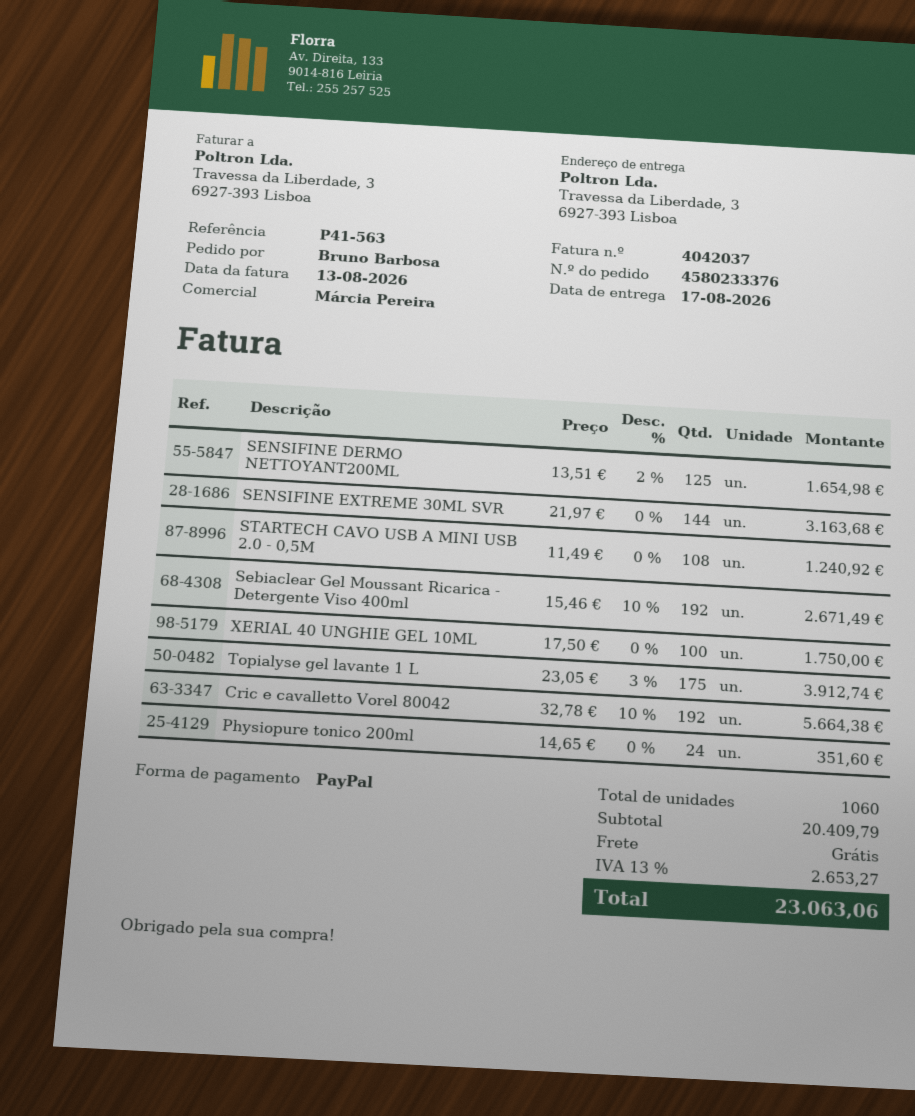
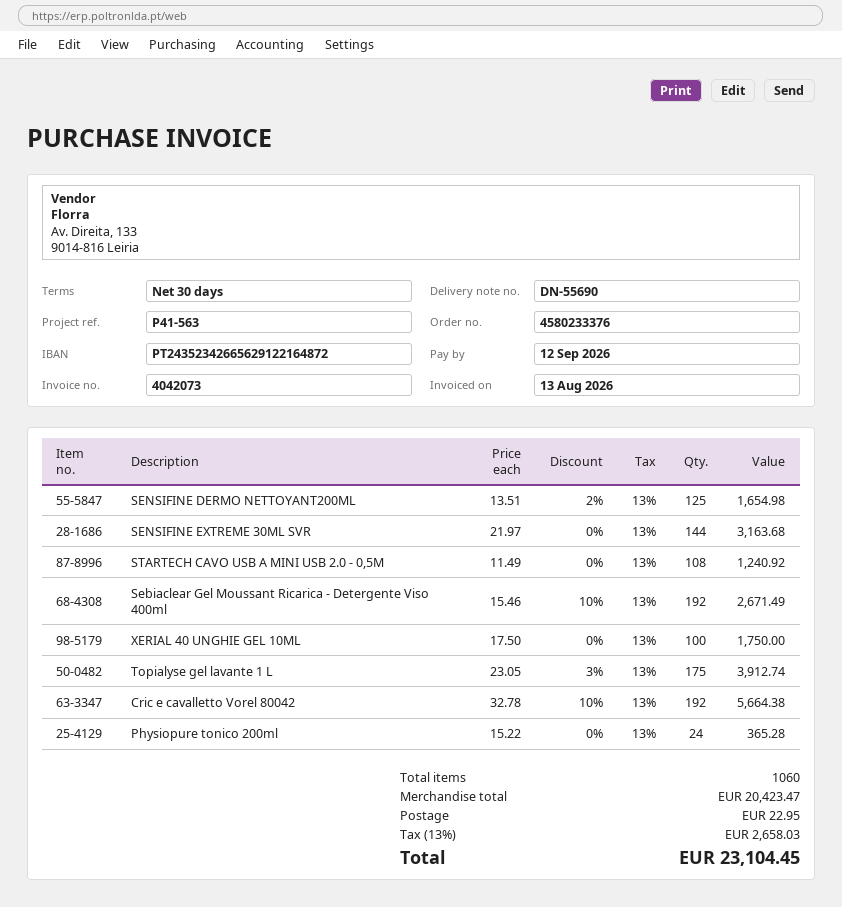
invoice number: 4042037 -> 4042073
Physiopure tonico 200ml: 24 x 14.65 = 351.60 -> 24 x 15.22 = 365.28
subtotal: 20409.79 -> 20423.47
shipping: 0.00 -> 22.95
tax: 13% = 2653.27 -> 13% = 2658.03
total: 23063.06 -> 23104.45

